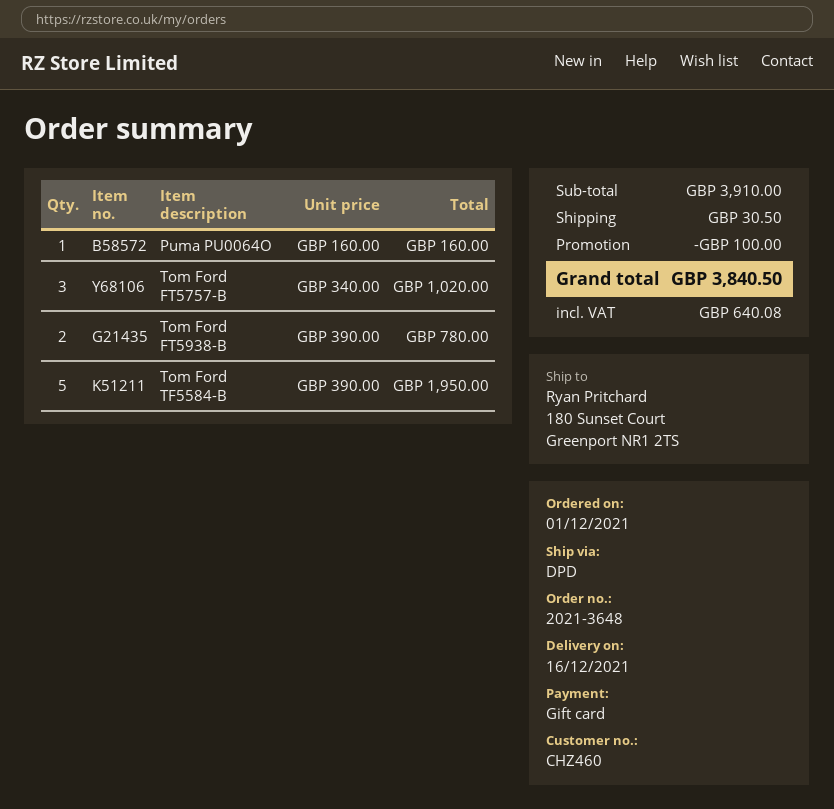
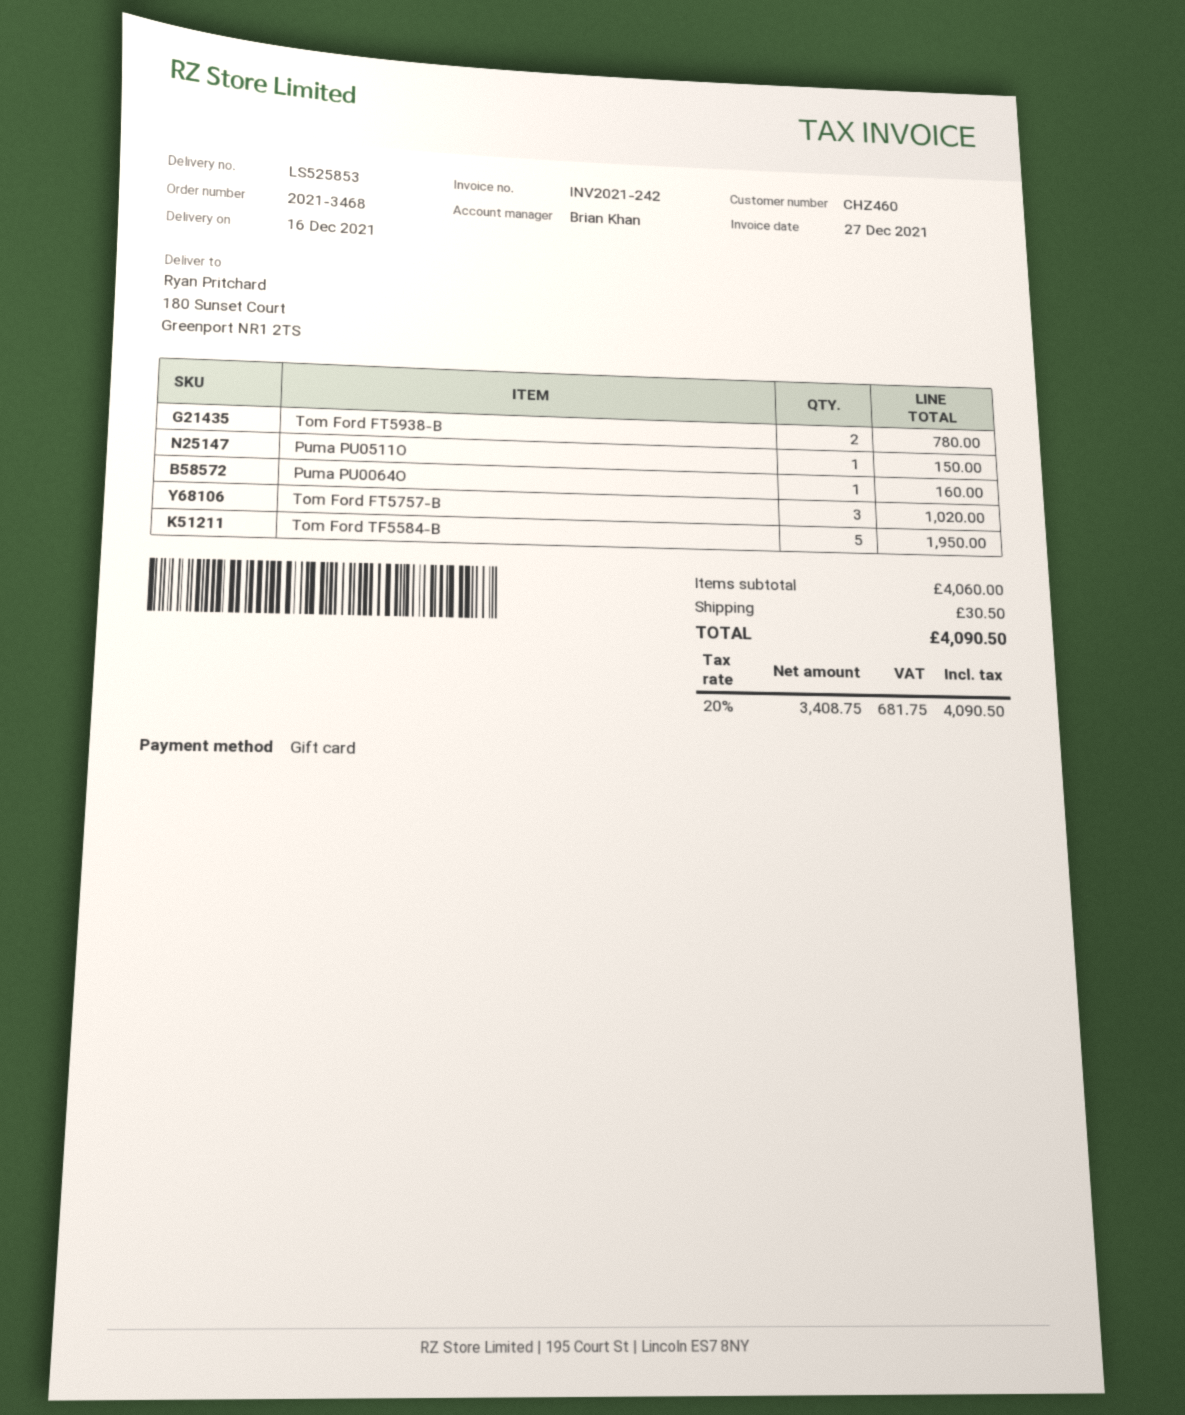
order number: 2021-3648 -> 2021-3468
Puma PU0511O: none -> 1 for 150.00
subtotal: 3910.00 -> 4060.00
discount: 100.00 -> none
tax: 640.08 -> 681.75
total: 3840.50 -> 4090.50

